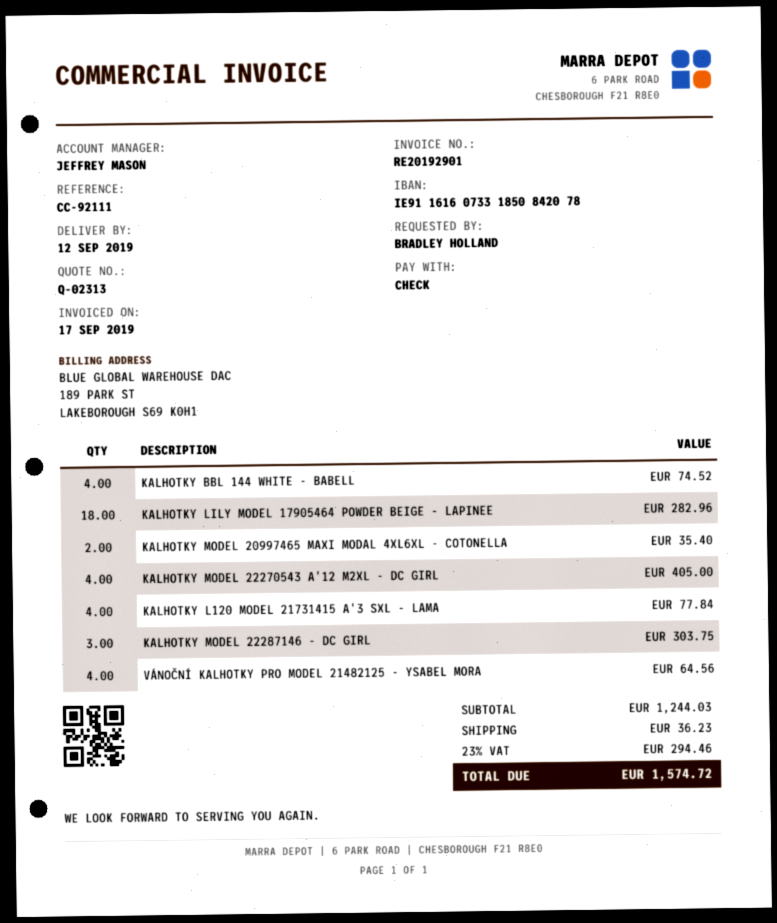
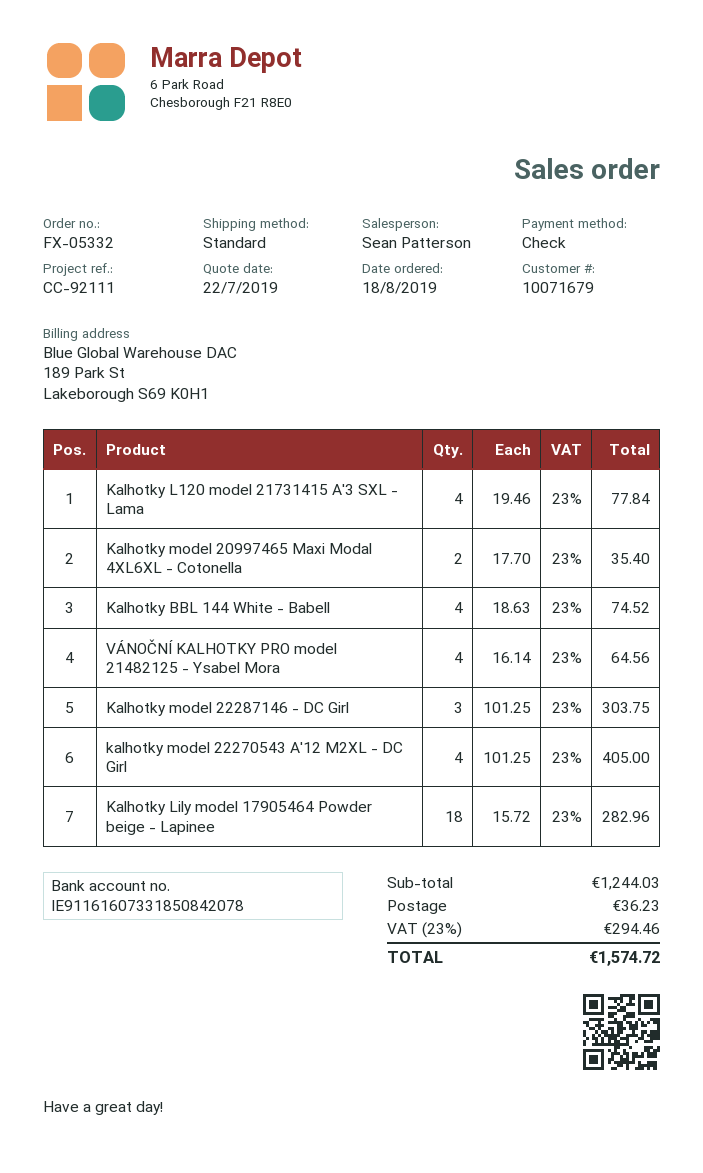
sales rep: JEFFREY MASON -> Sean Patterson

